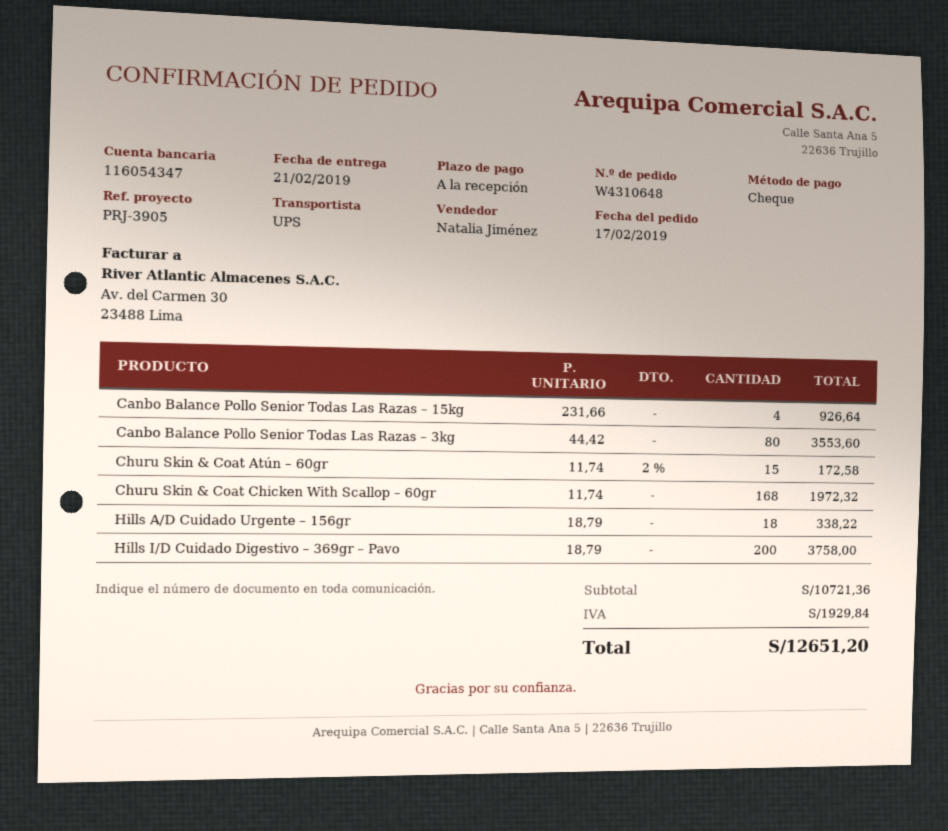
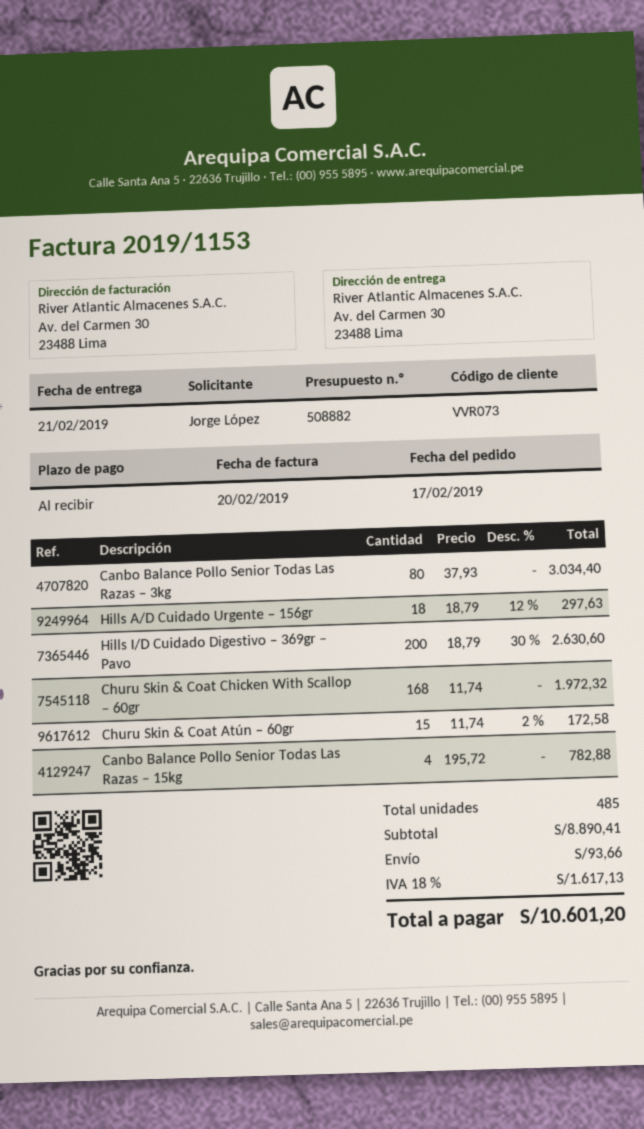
Canbo Balance Pollo Senior Todas Las Razas – 15kg: 4 x 231.66 = 926.64 -> 4 x 195.72 = 782.88
Canbo Balance Pollo Senior Todas Las Razas – 3kg: 80 x 44.42 = 3553.60 -> 80 x 37.93 = 3034.40
Hills A/D Cuidado Urgente – 156gr: 18 x 18.79 = 338.22 -> 18 x 18.79 - 12% = 297.63
Hills I/D Cuidado Digestivo – 369gr – Pavo: 200 x 18.79 = 3758.00 -> 200 x 18.79 - 30% = 2630.60
subtotal: 10721.36 -> 8890.41
shipping: none -> 93.66
tax: 1929.84 -> 1617.13
total: 12651.20 -> 10601.20

